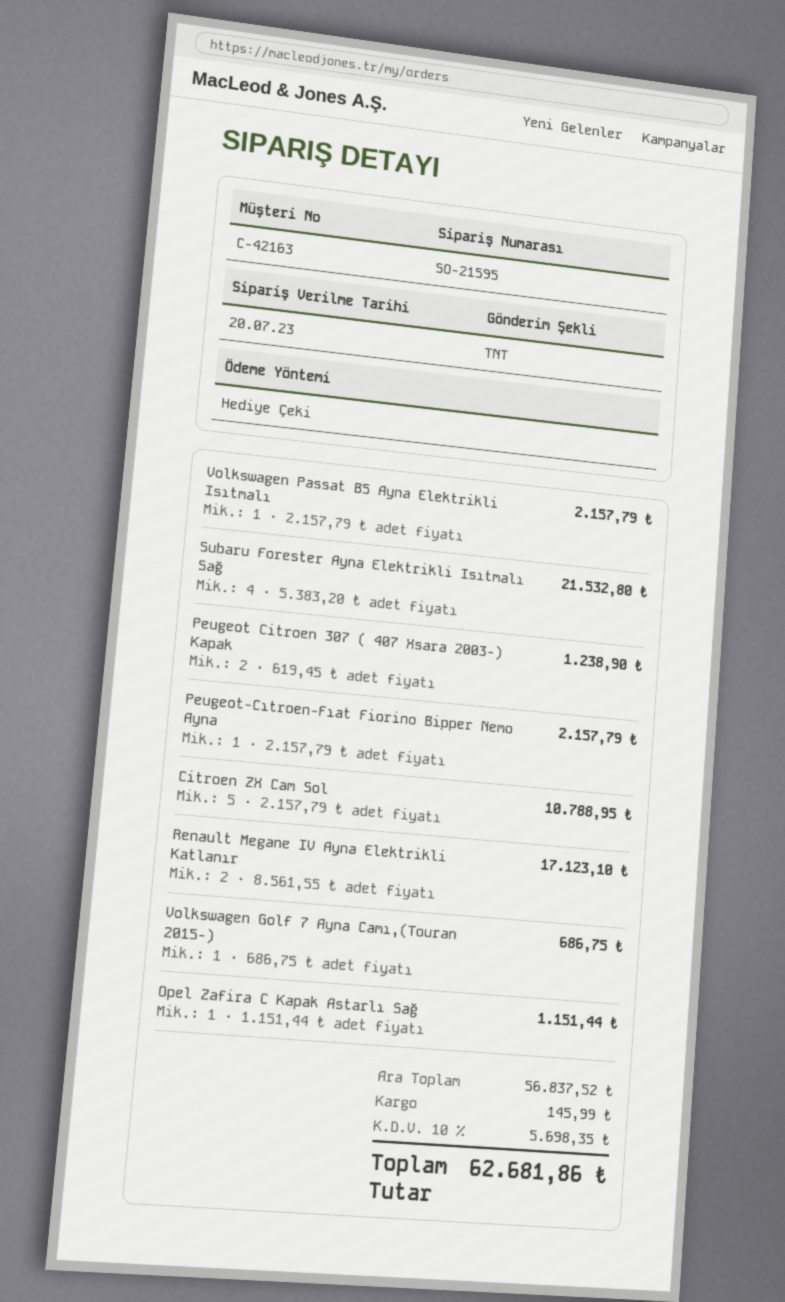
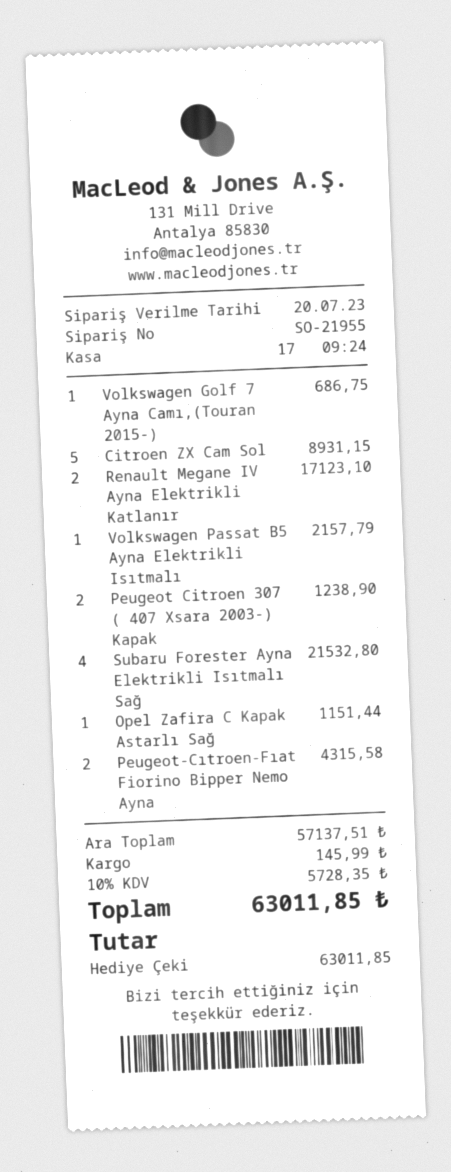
order number: SO-21595 -> SO-21955
Peugeot-Cıtroen-Fıat Fiorino Bipper Nemo Ayna: 1 for 2157.79 -> 2 for 4315.58
Citroen ZX Cam Sol: 5 for 10788.95 -> 5 for 8931.15
subtotal: 56837.52 -> 57137.51
tax: 10% = 5698.35 -> 10% = 5728.35
total: 62681.86 -> 63011.85

